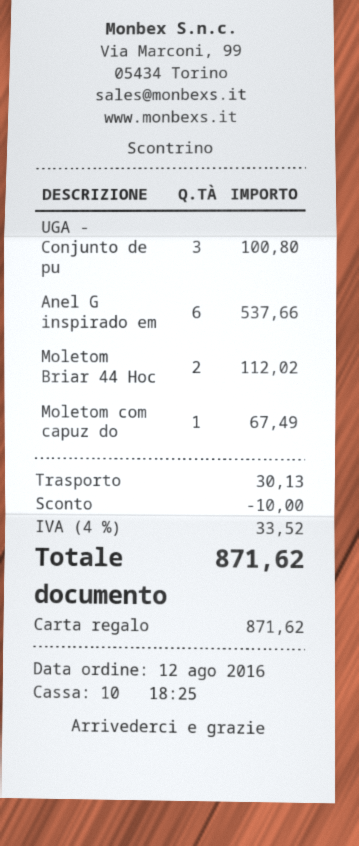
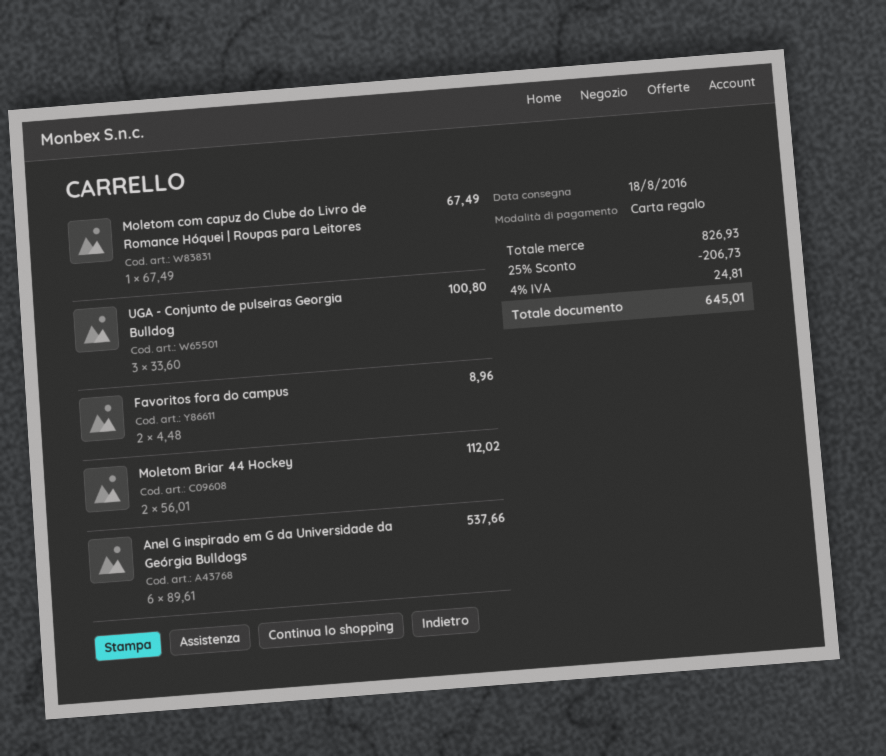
Favoritos fora do campus: none -> 2 for 8.96
discount: 10.00 -> 206.73
shipping: 30.13 -> none
tax: 4% = 33.52 -> 4% = 24.81
total: 871.62 -> 645.01

